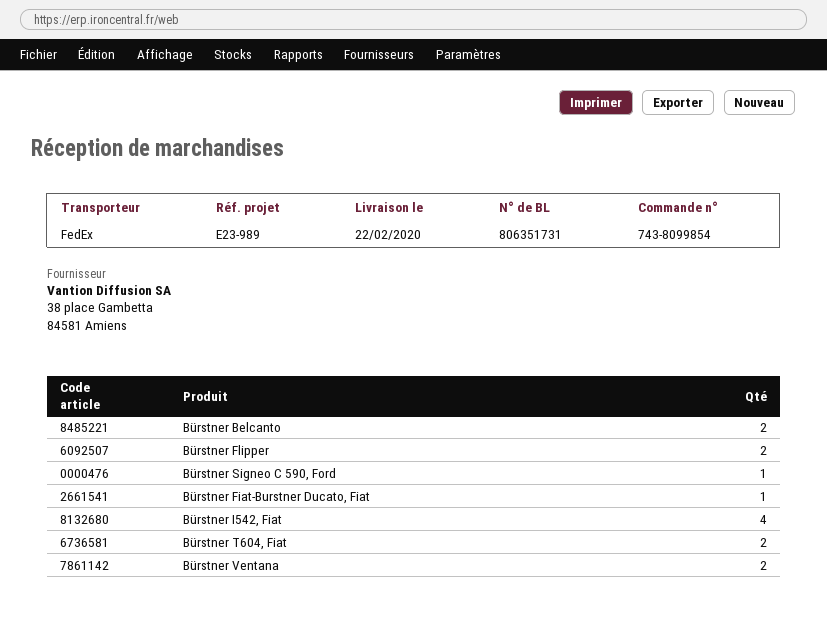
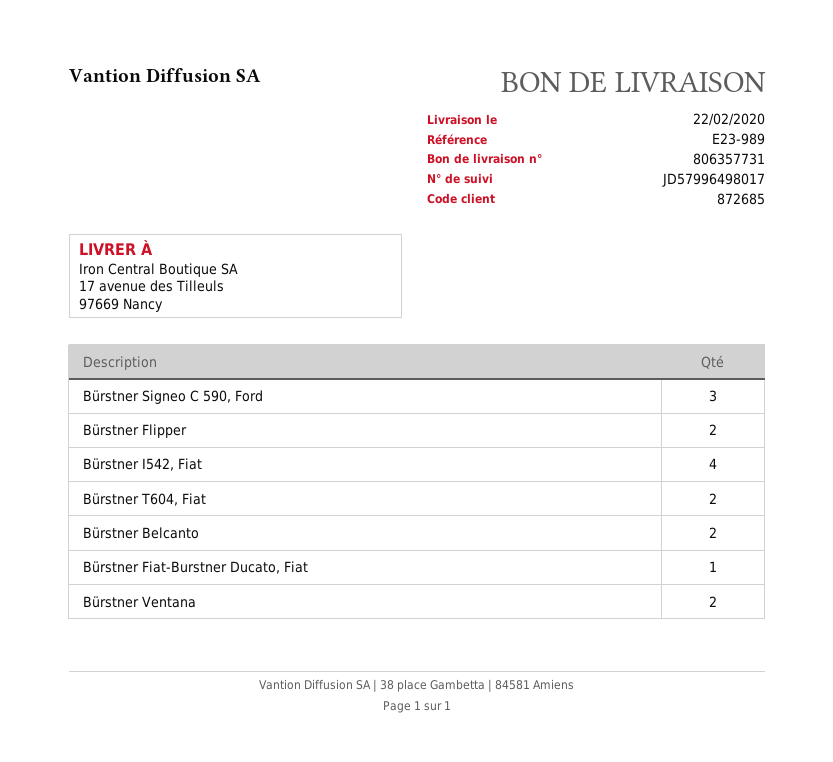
delivery note number: 806351731 -> 806357731
Bürstner Signeo C 590, Ford: 1 -> 3

